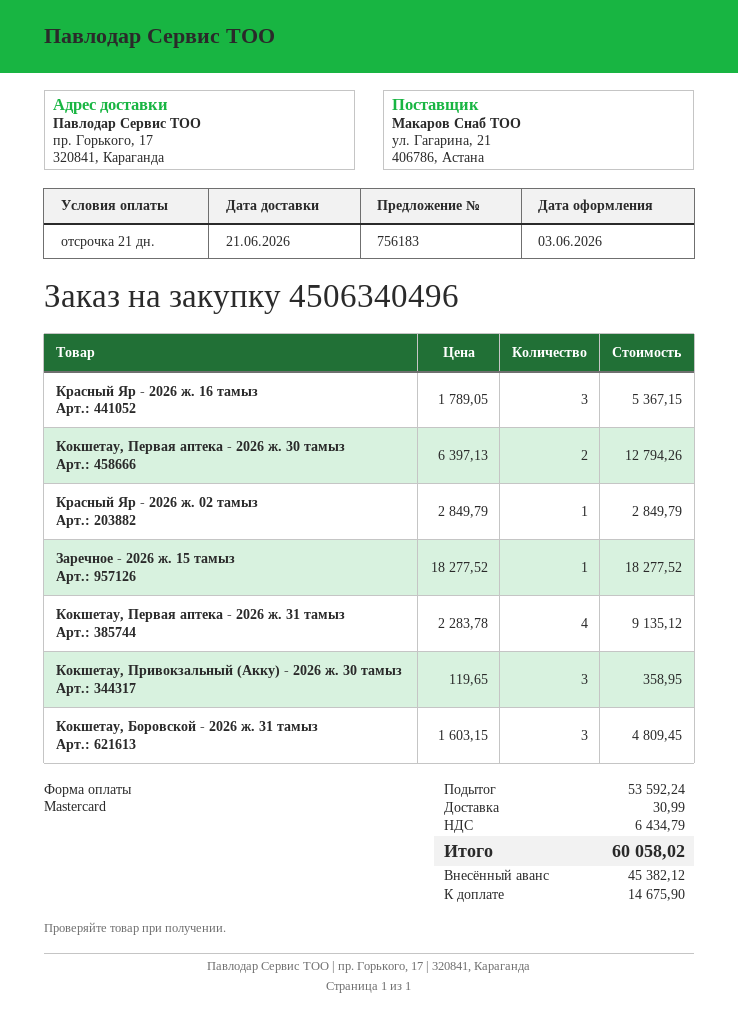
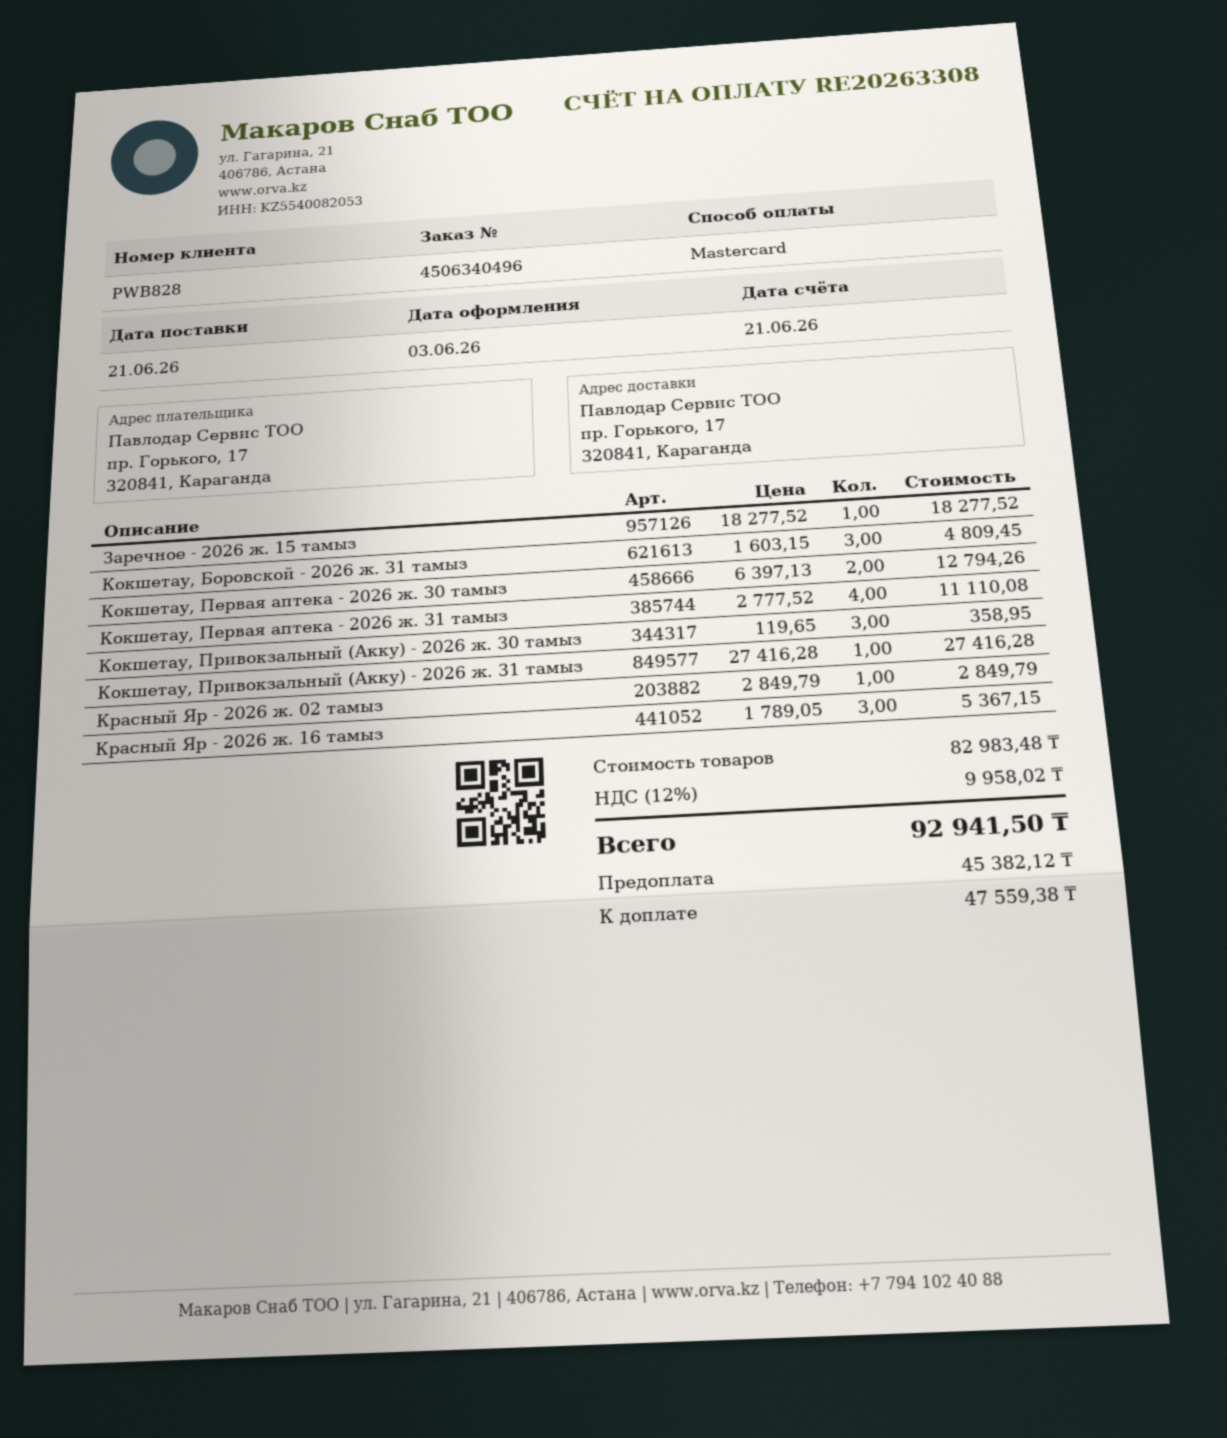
Кокшетау, Первая аптека - 2026 ж. 31 тамыз: 4 x 2283.78 = 9135.12 -> 4 x 2777.52 = 11110.08
Кокшетау, Привокзальный (Акку) - 2026 ж. 31 тамыз: none -> 1 x 27416.28 = 27416.28
subtotal: 53592.24 -> 82983.48
shipping: 30.99 -> none
tax: 6434.79 -> 9958.02
total: 60058.02 -> 92941.50
balance: 14675.90 -> 47559.38

